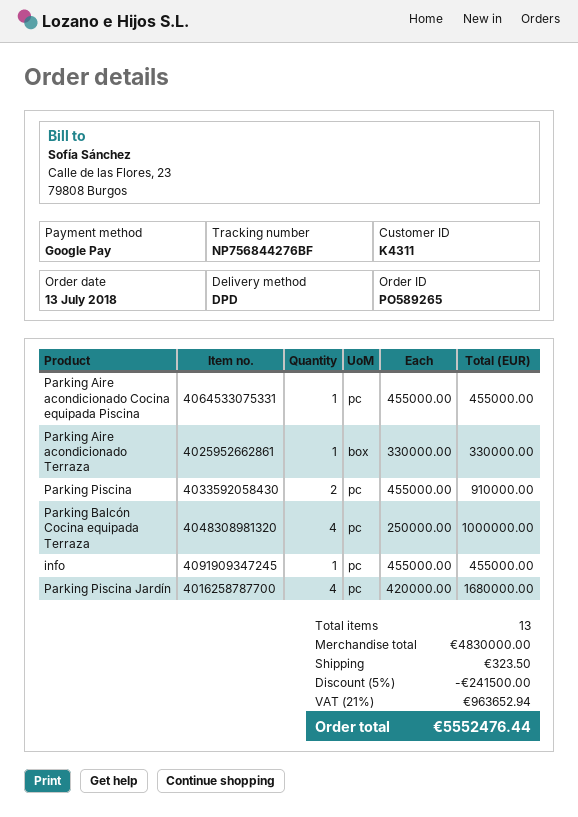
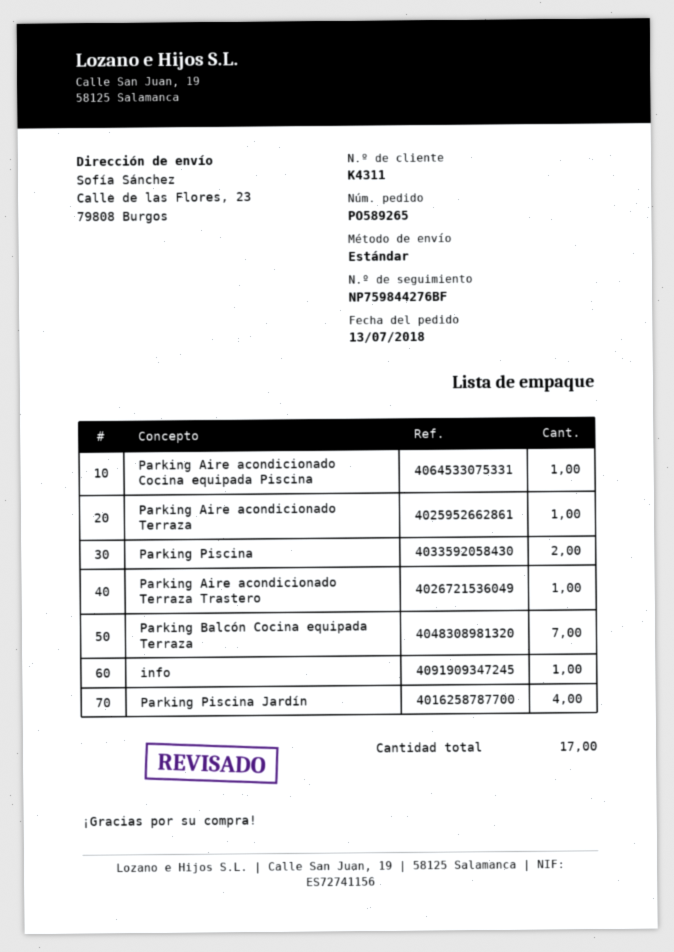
shipping method: DPD -> standard
tracking number: NP756844276BF -> NP759844276BF
Parking Balcón Cocina equipada Terraza: 4 -> 7
Parking Aire acondicionado Terraza Trastero: none -> 1
total quantity: 13 -> 17

